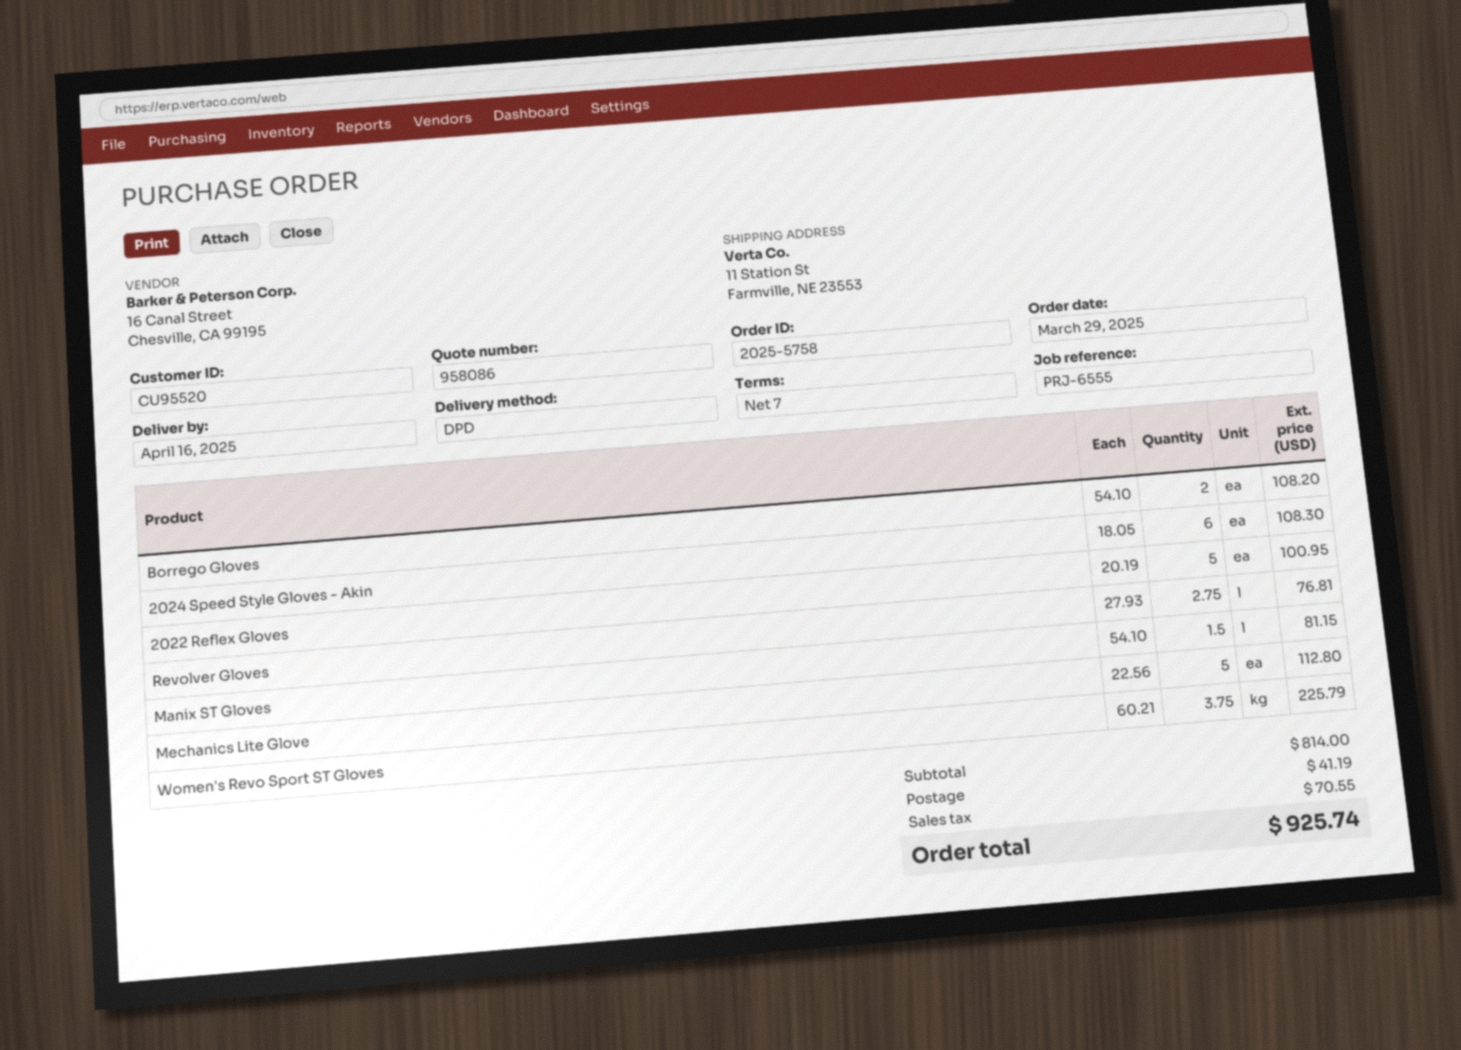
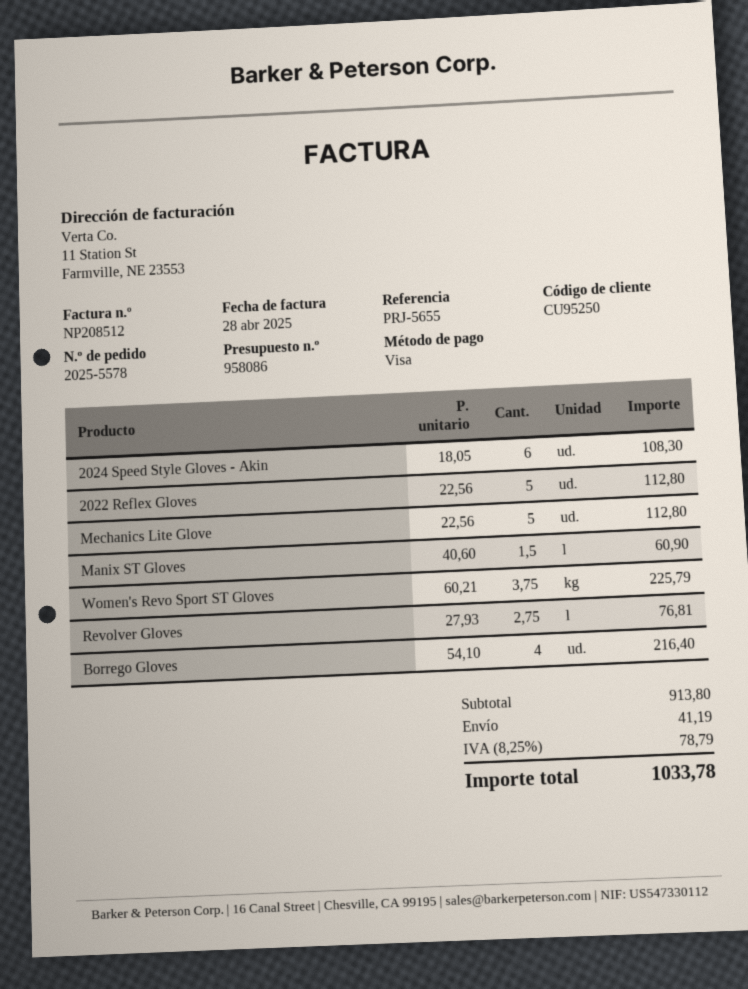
order number: 2025-5758 -> 2025-5578
customer number: CU95520 -> CU95250
reference: PRJ-6555 -> PRJ-5655
Borrego Gloves: 2 x 54.10 = 108.20 -> 4 x 54.10 = 216.40
2022 Reflex Gloves: 5 x 20.19 = 100.95 -> 5 x 22.56 = 112.80
Manix ST Gloves: 1.5 x 54.10 = 81.15 -> 1.5 x 40.60 = 60.90
subtotal: 814.00 -> 913.80
tax: 70.55 -> 78.79
total: 925.74 -> 1033.78

